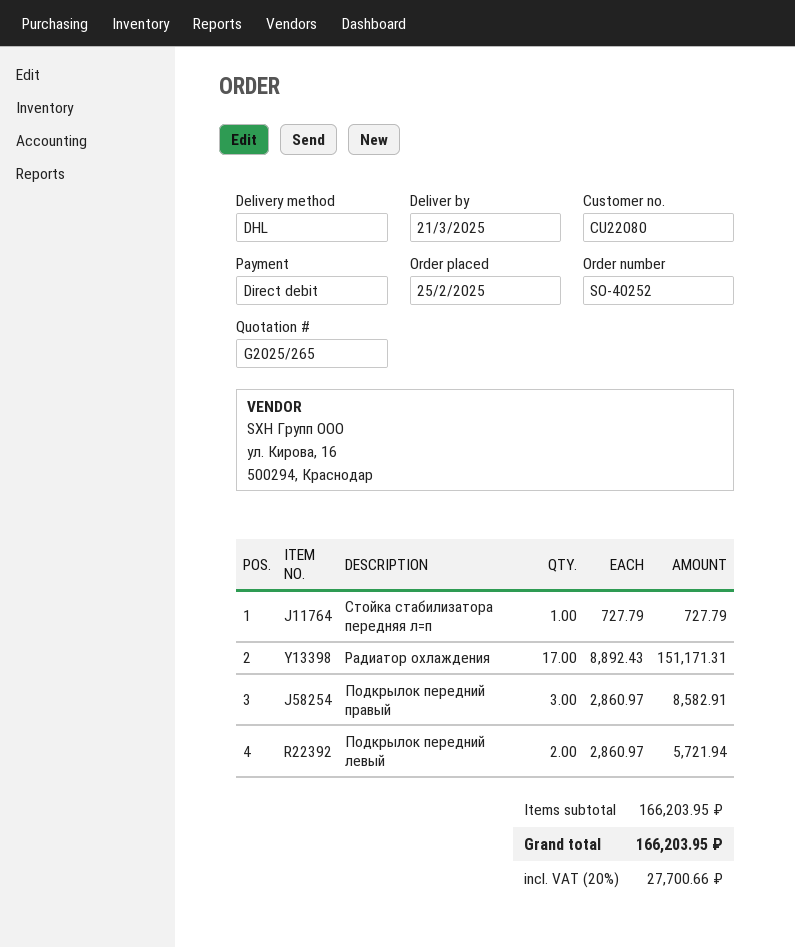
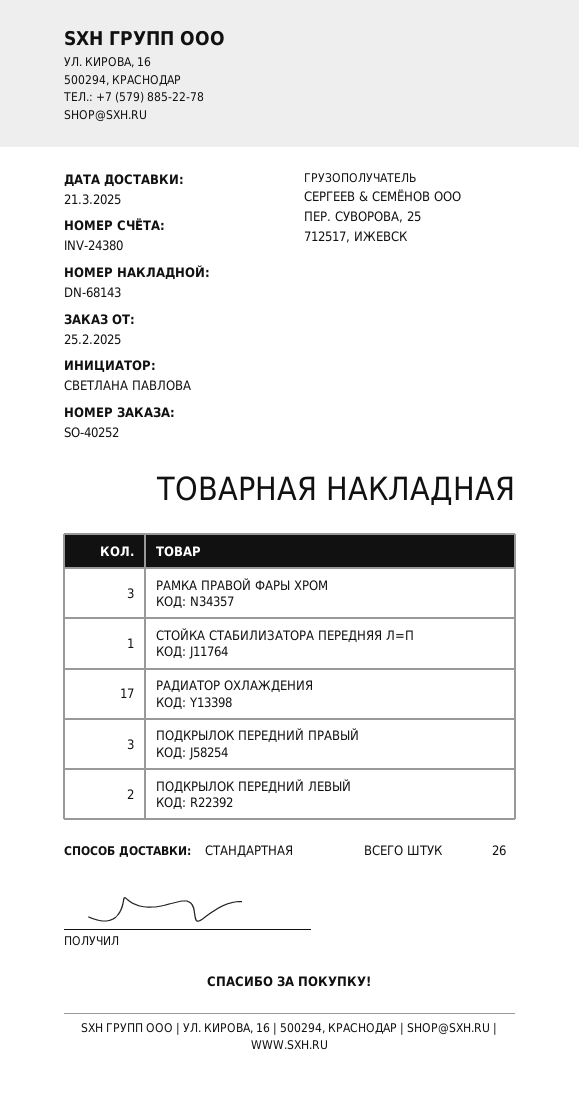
shipping method: DHL -> standard
РАМКА ПРАВОЙ ФАРЫ ХРОМ: none -> 3

